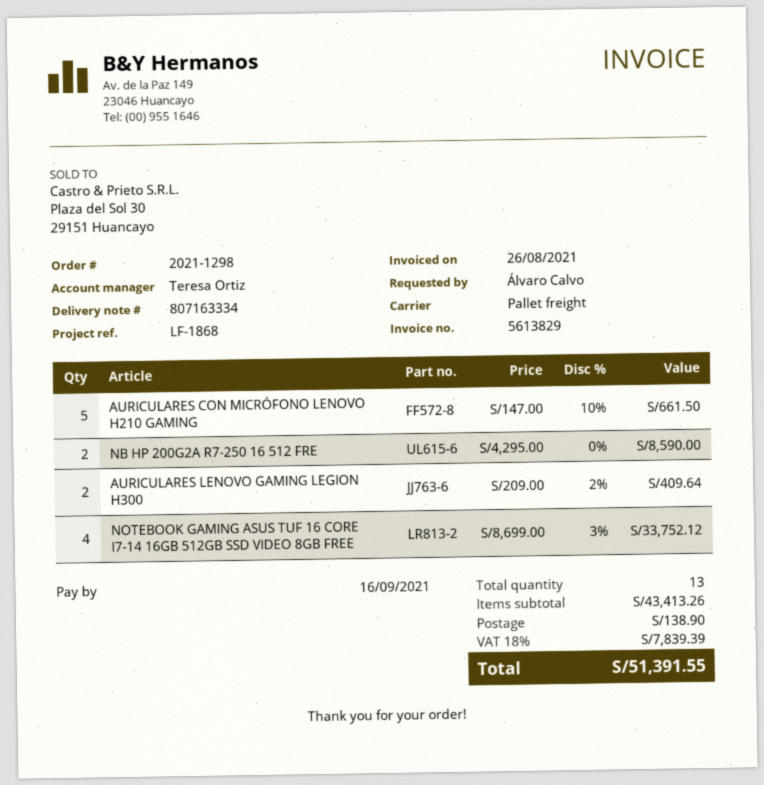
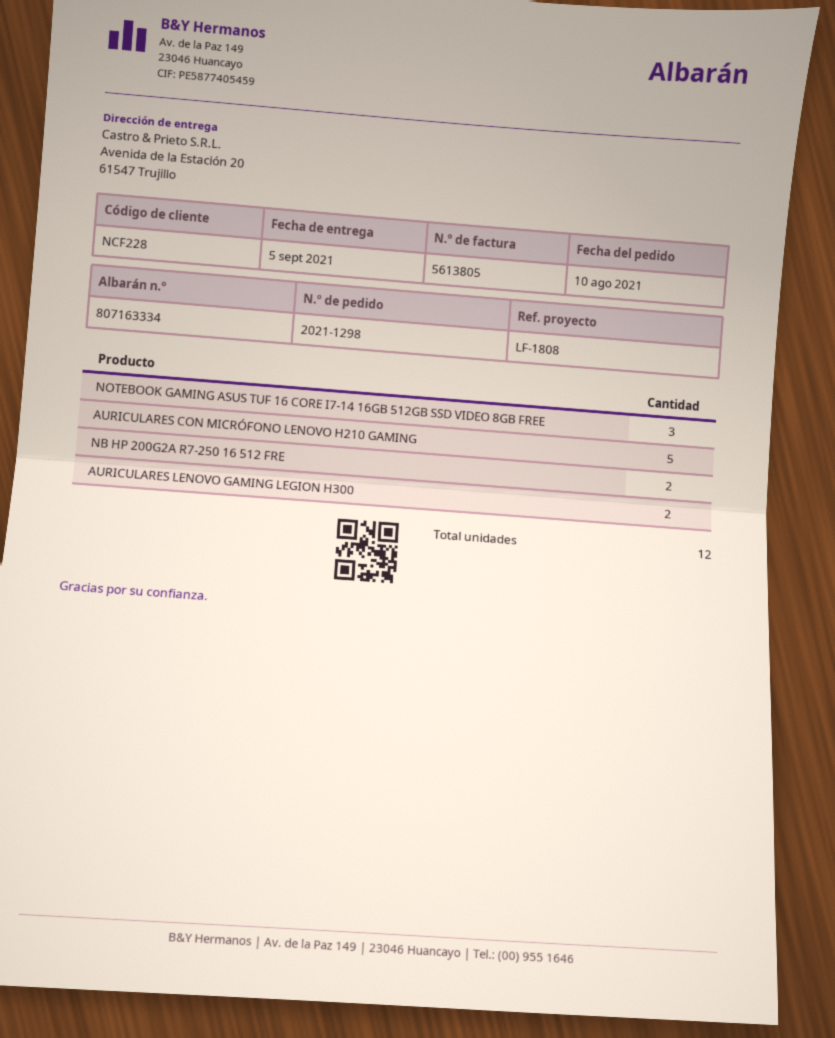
invoice number: 5613829 -> 5613805
reference: LF-1868 -> LF-1808
NOTEBOOK GAMING ASUS TUF 16 CORE I7-14 16GB 512GB SSD VIDEO 8GB FREE: 4 -> 3
total quantity: 13 -> 12

